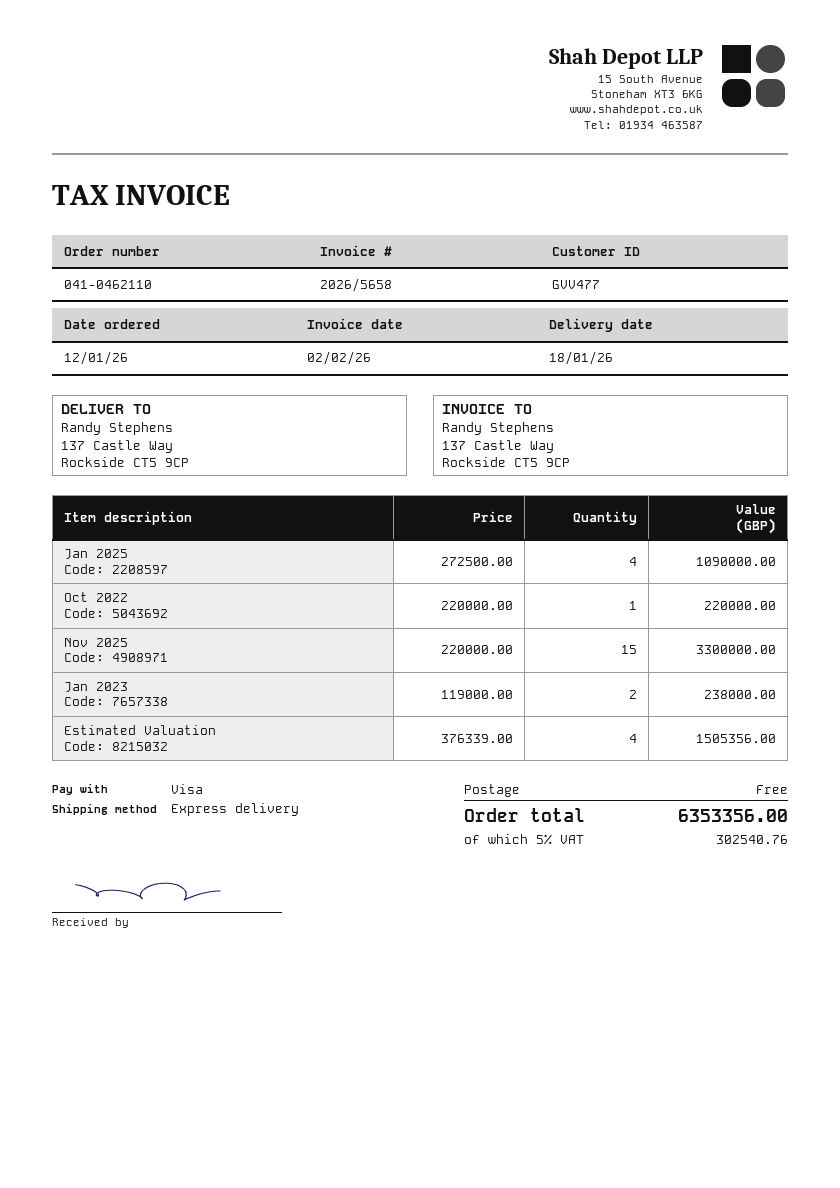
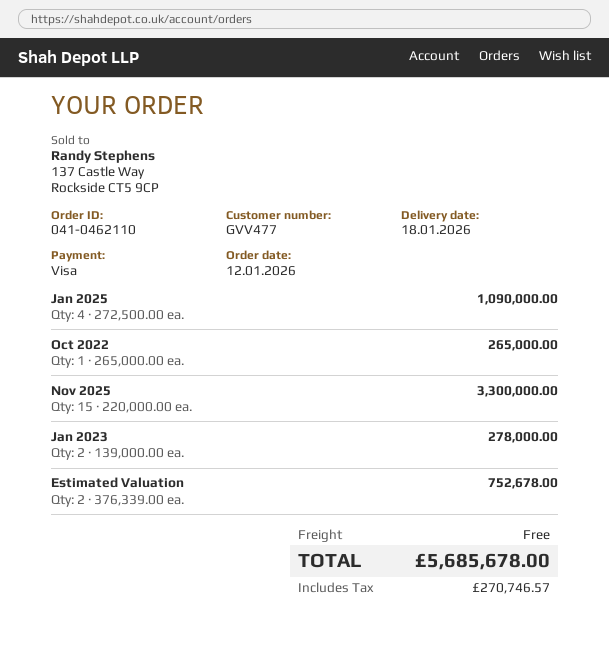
Oct 2022: 1 x 220000.00 = 220000.00 -> 1 x 265000.00 = 265000.00
Jan 2023: 2 x 119000.00 = 238000.00 -> 2 x 139000.00 = 278000.00
Estimated Valuation: 4 x 376339.00 = 1505356.00 -> 2 x 376339.00 = 752678.00
tax: 302540.76 -> 270746.57
total: 6353356.00 -> 5685678.00

